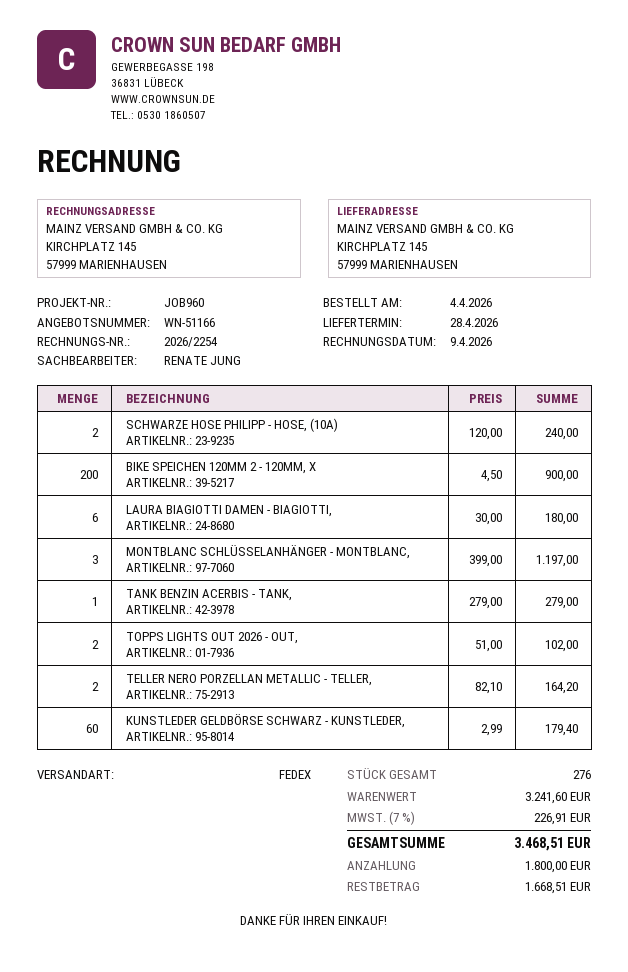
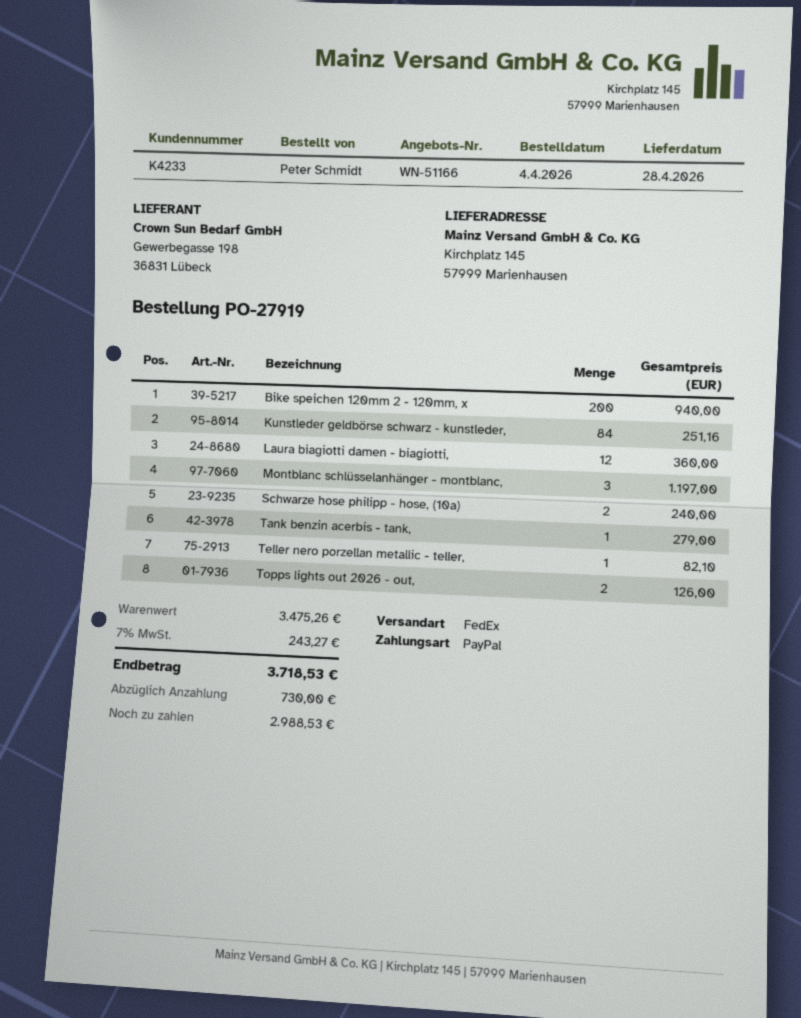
BIKE SPEICHEN 120MM 2 - 120MM, X: 200 for 900.00 -> 200 for 940.00
LAURA BIAGIOTTI DAMEN - BIAGIOTTI,: 6 for 180.00 -> 12 for 360.00
TOPPS LIGHTS OUT 2026 - OUT,: 2 for 102.00 -> 2 for 126.00
TELLER NERO PORZELLAN METALLIC - TELLER,: 2 for 164.20 -> 1 for 82.10
KUNSTLEDER GELDBÖRSE SCHWARZ - KUNSTLEDER,: 60 for 179.40 -> 84 for 251.16
subtotal: 3241.60 -> 3475.26
tax: 7% = 226.91 -> 7% = 243.27
total: 3468.51 -> 3718.53
deposit: 1800.00 -> 730.00
balance: 1668.51 -> 2988.53

